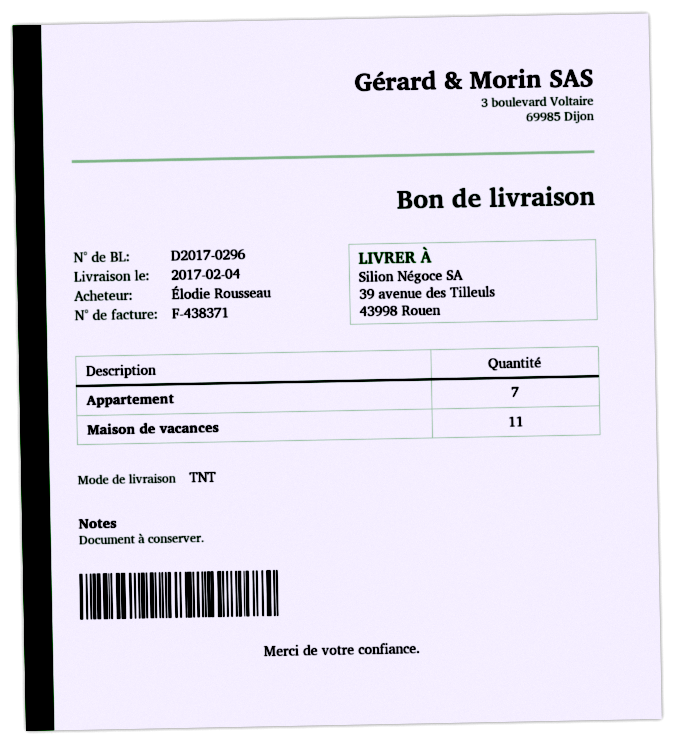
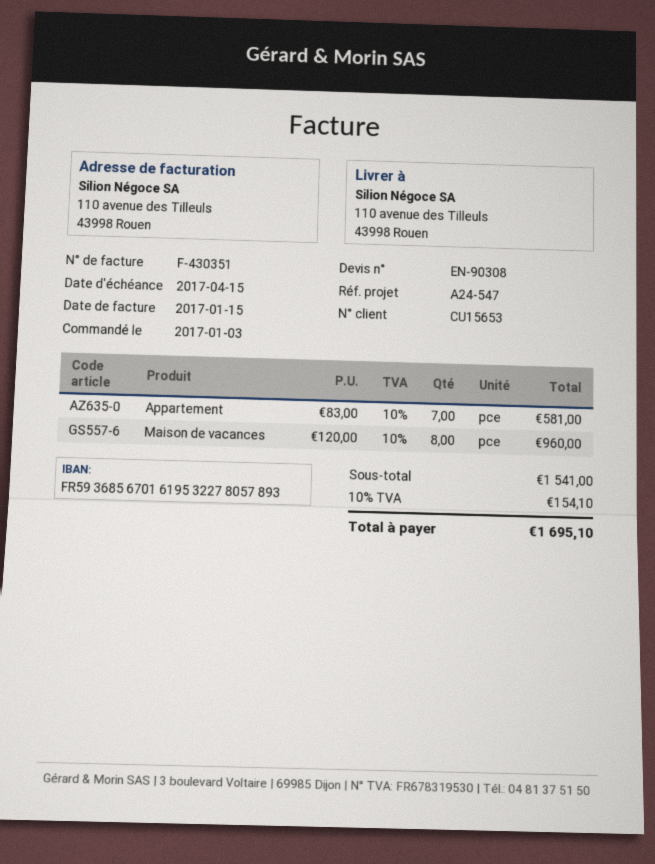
invoice number: F-438371 -> F-430351
ship to: 39 avenue des Tilleuls, 43998 Rouen -> 110 avenue des Tilleuls, 43998 Rouen
Maison de vacances: 11 -> 8

